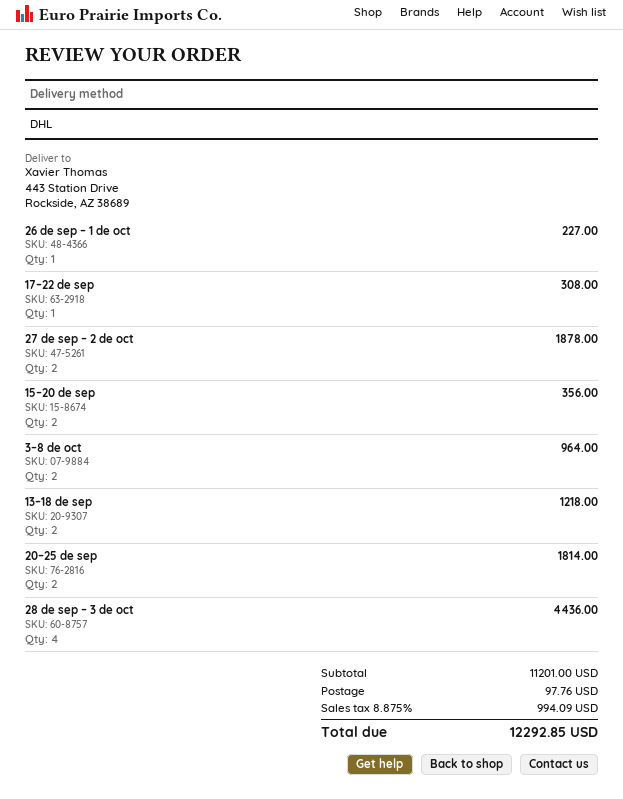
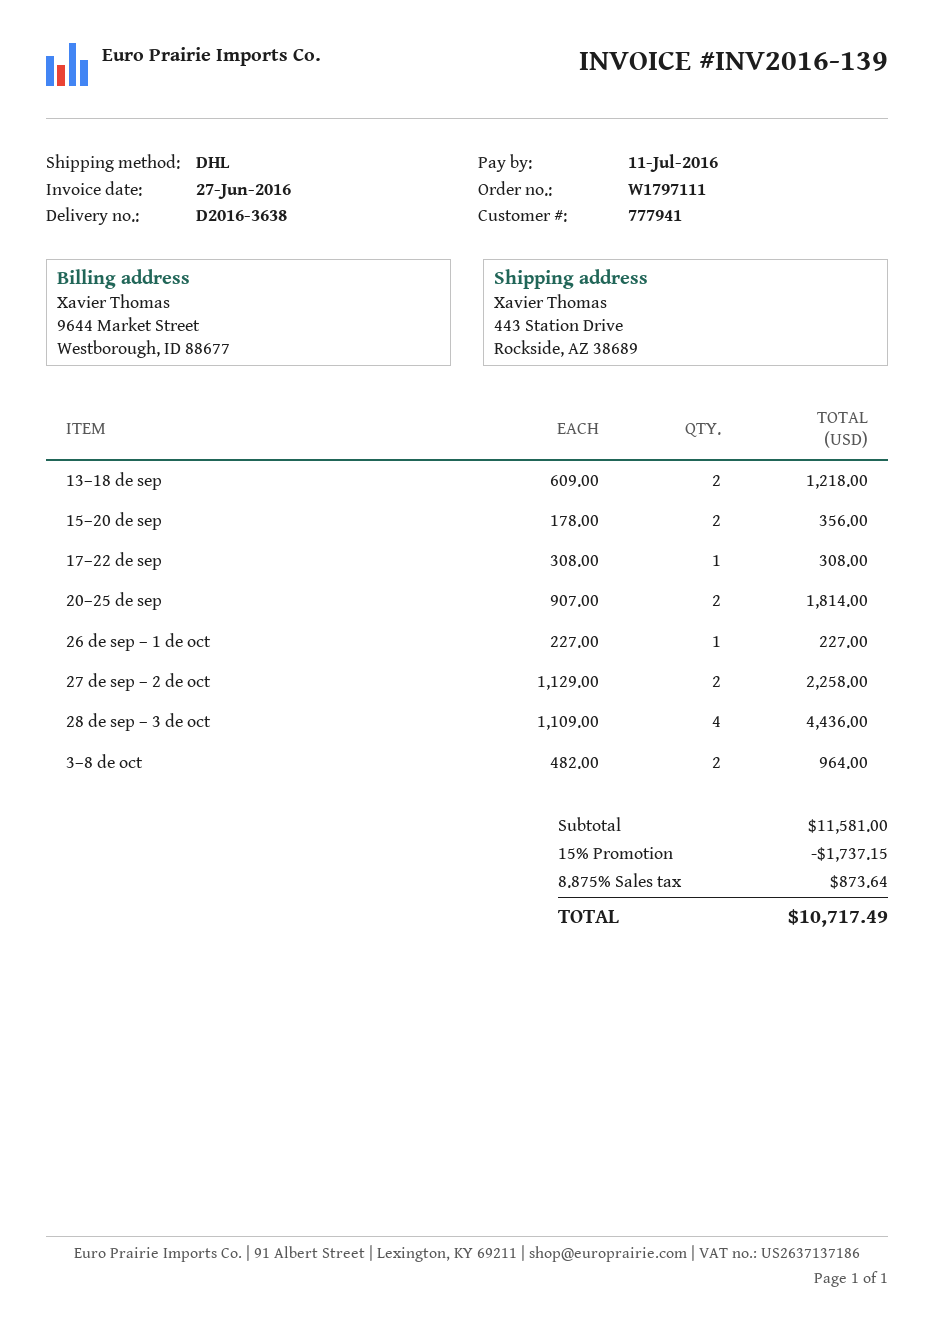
27 de sep – 2 de oct: 2 for 1878.00 -> 2 for 2258.00
subtotal: 11201.00 -> 11581.00
discount: none -> 15% = 1737.15
shipping: 97.76 -> none
tax: 8.875% = 994.09 -> 8.875% = 873.64
total: 12292.85 -> 10717.49

